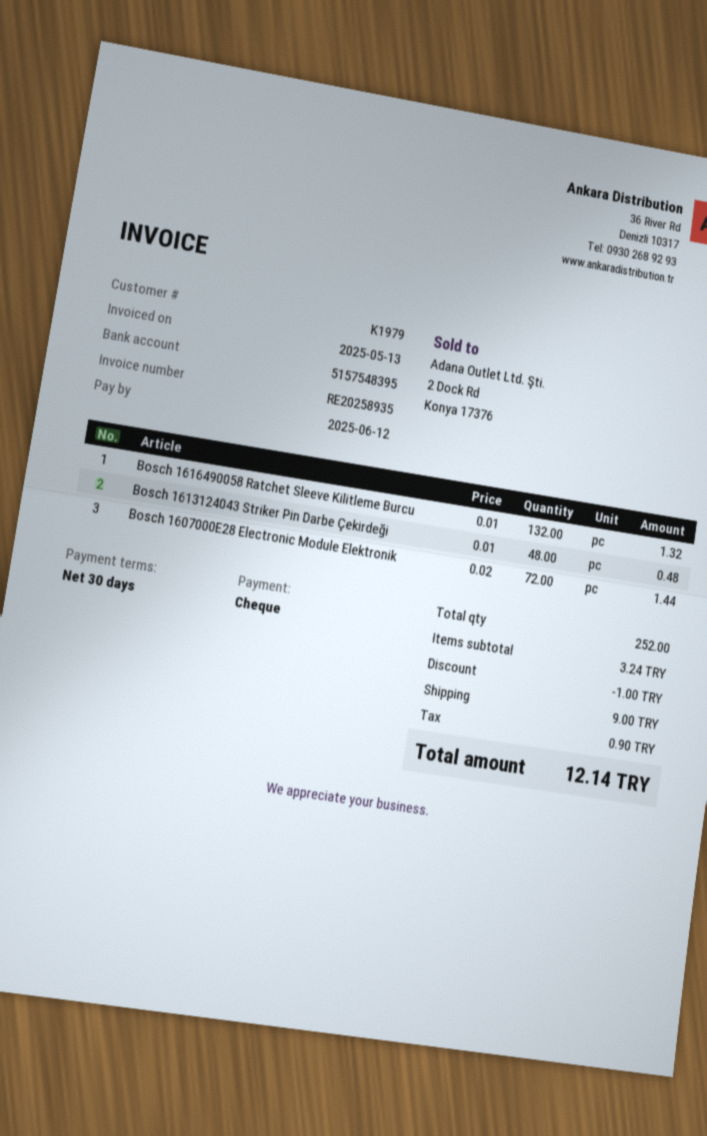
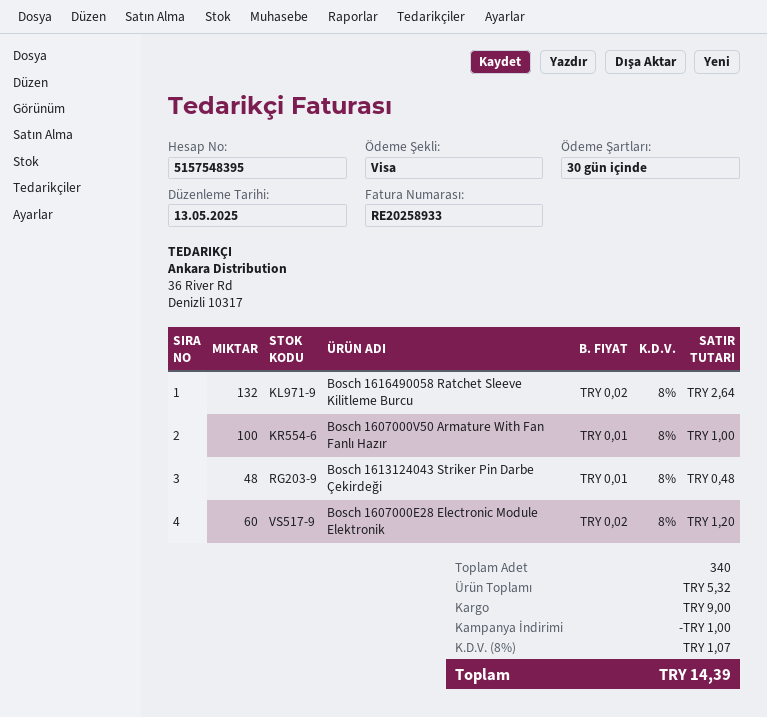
invoice number: RE20258935 -> RE20258933
payment method: cheque -> Visa
Bosch 1616490058 Ratchet Sleeve Kilitleme Burcu: 132 x 0.01 = 1.32 -> 132 x 0.02 = 2.64
Bosch 1607000E28 Electronic Module Elektronik: 72 x 0.02 = 1.44 -> 60 x 0.02 = 1.20
Bosch 1607000V50 Armature With Fan Fanlı Hazır: none -> 100 x 0.01 = 1.00
total quantity: 252 -> 340
subtotal: 3.24 -> 5.32
tax: 0.90 -> 1.07
total: 12.14 -> 14.39

